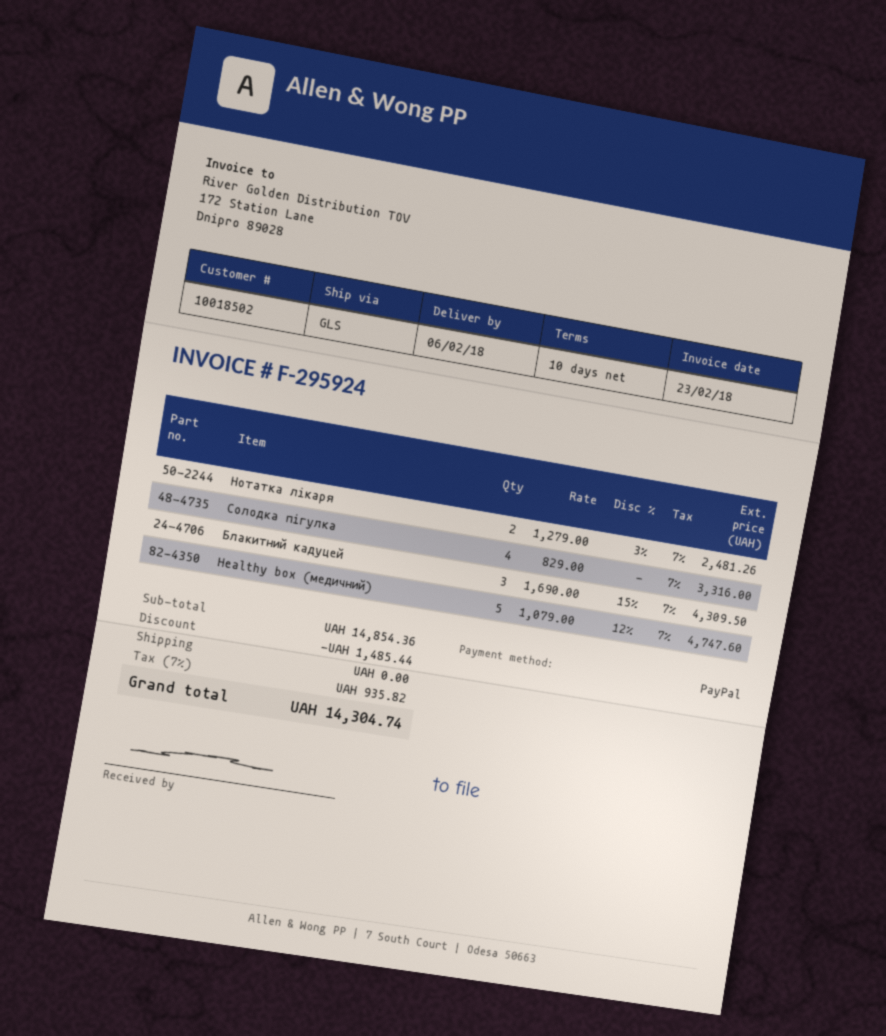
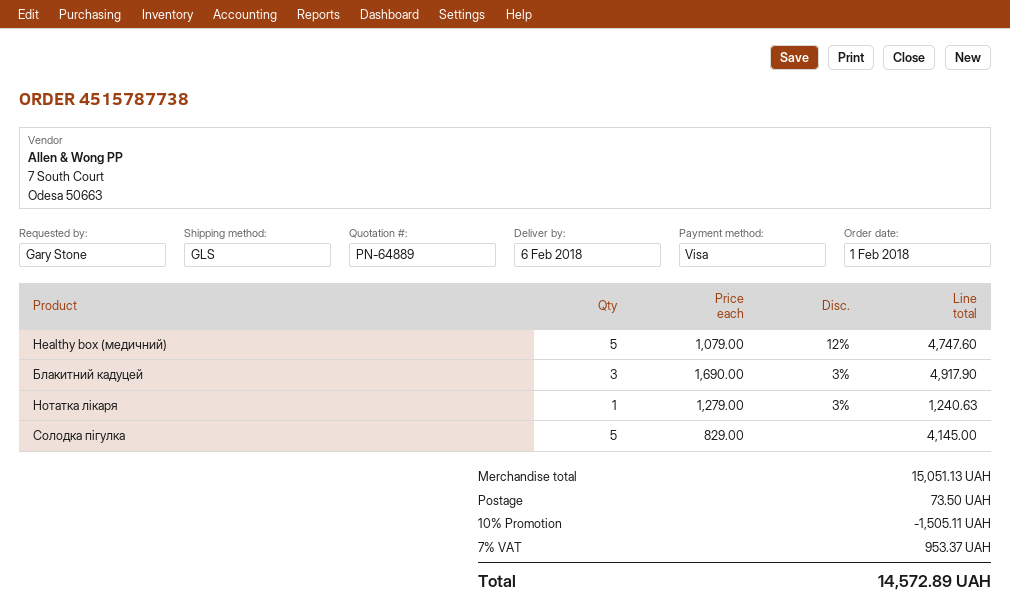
payment method: PayPal -> Visa
Нотатка лікаря: 2 x 1279.00 - 3% = 2481.26 -> 1 x 1279.00 - 3% = 1240.63
Солодка пігулка: 4 x 829.00 = 3316.00 -> 5 x 829.00 = 4145.00
Блакитний кадуцей: 3 x 1690.00 - 15% = 4309.50 -> 3 x 1690.00 - 3% = 4917.90
subtotal: 14854.36 -> 15051.13
discount: 1485.44 -> 1505.11
shipping: 0.00 -> 73.50
tax: 7% = 935.82 -> 7% = 953.37
total: 14304.74 -> 14572.89

